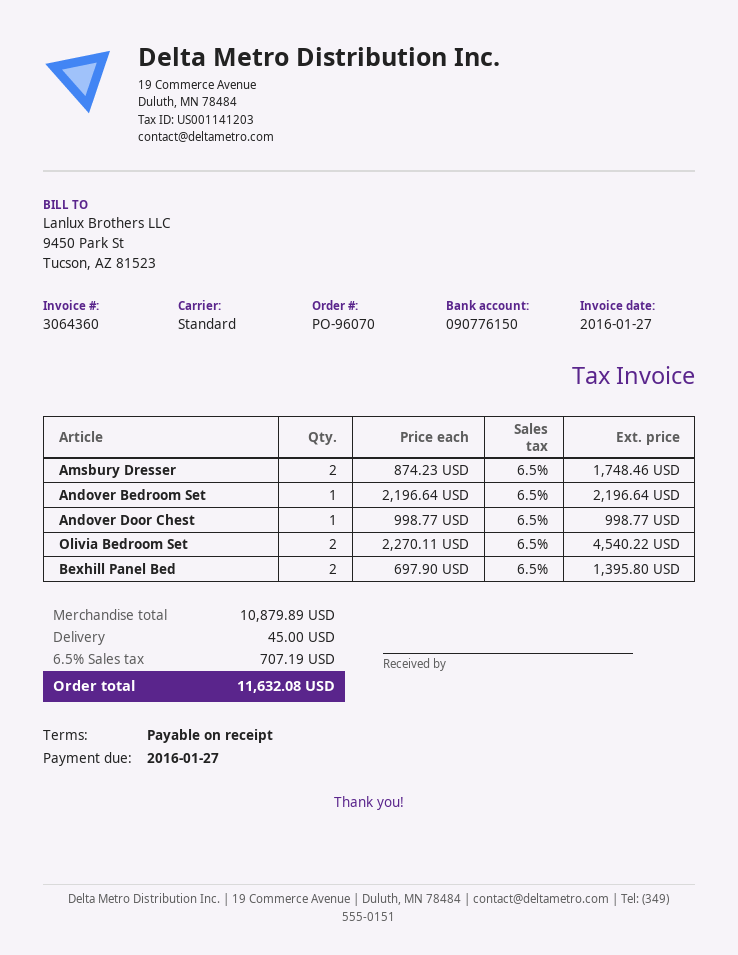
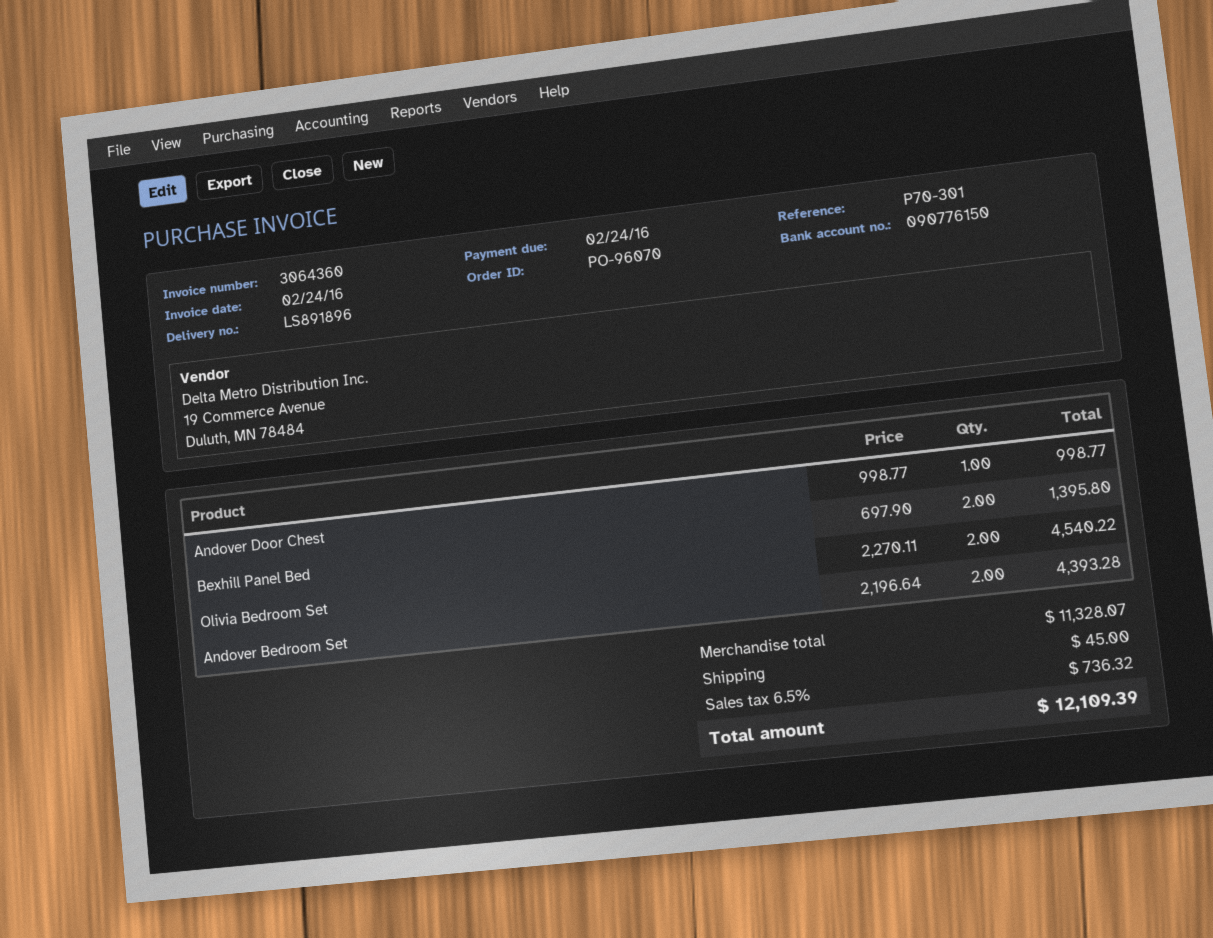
invoice date: 2016-01-27 -> 2016-02-24
due date: 2016-01-27 -> 2016-02-24
Amsbury Dresser: 2 x 874.23 = 1748.46 -> none
Andover Bedroom Set: 1 x 2196.64 = 2196.64 -> 2 x 2196.64 = 4393.28
subtotal: 10879.89 -> 11328.07
tax: 6.5% = 707.19 -> 6.5% = 736.32
total: 11632.08 -> 12109.39

